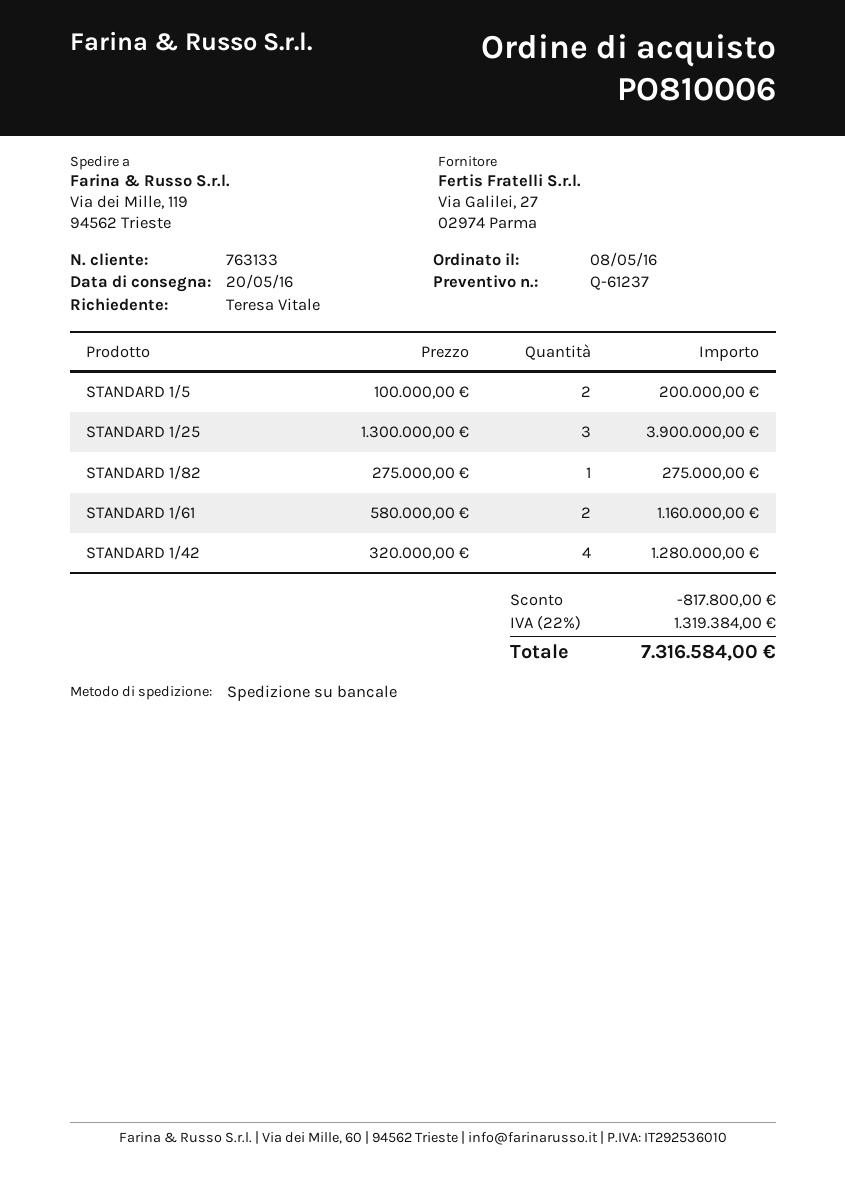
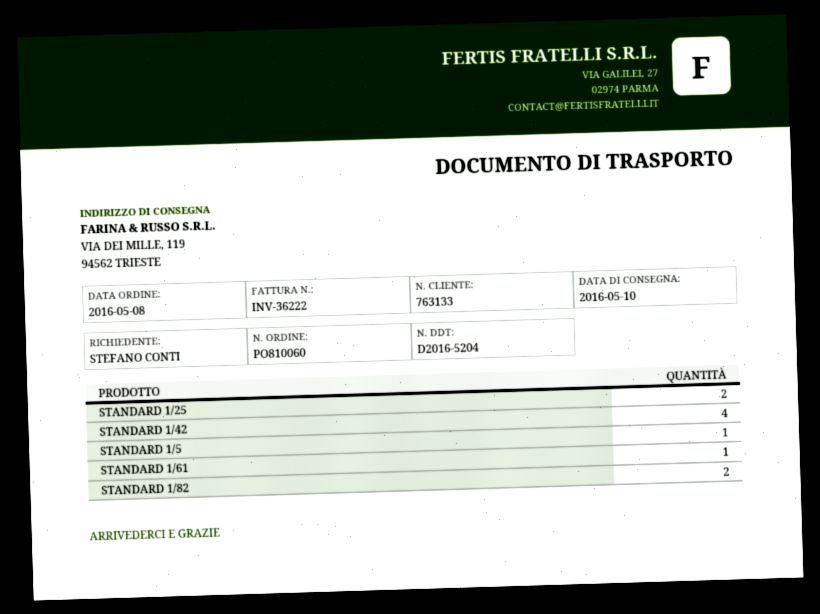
order number: PO810006 -> PO810060
delivery date: 2016-05-20 -> 2016-05-10
ordered by: Teresa Vitale -> STEFANO CONTI
STANDARD 1/5: 2 -> 1
STANDARD 1/25: 3 -> 2
STANDARD 1/82: 1 -> 2
STANDARD 1/61: 2 -> 1

